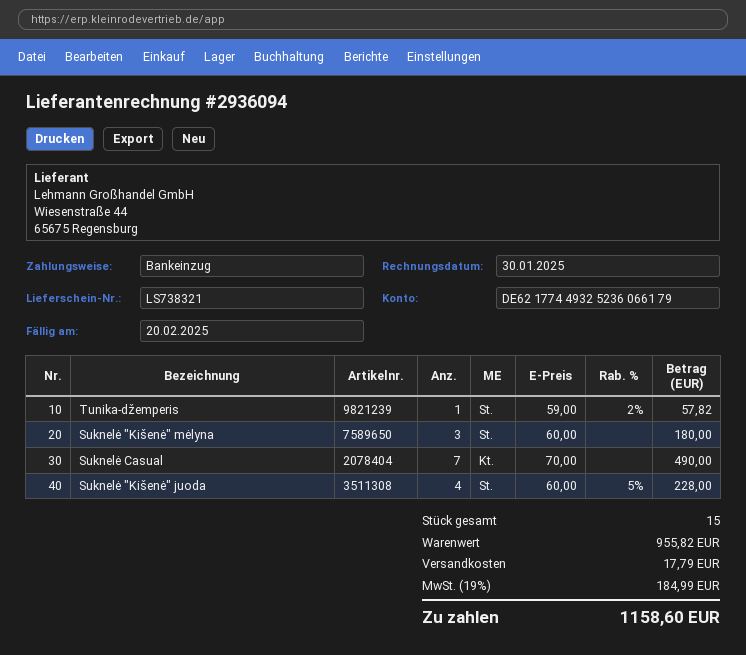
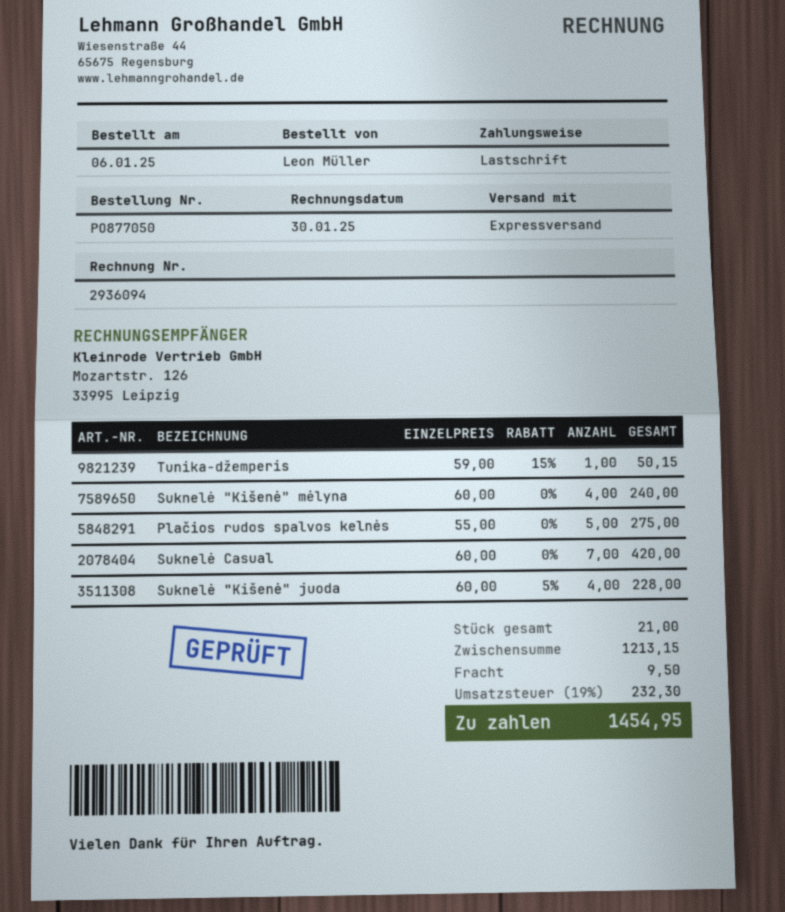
Tunika-džemperis: 1 x 59.00 - 2% = 57.82 -> 1 x 59.00 - 15% = 50.15
Suknelė "Kišenė" mėlyna: 3 x 60.00 = 180.00 -> 4 x 60.00 = 240.00
Suknelė Casual: 7 x 70.00 = 490.00 -> 7 x 60.00 = 420.00
Plačios rudos spalvos kelnės: none -> 5 x 55.00 = 275.00
total quantity: 15 -> 21
subtotal: 955.82 -> 1213.15
shipping: 17.79 -> 9.50
tax: 19% = 184.99 -> 19% = 232.30
total: 1158.60 -> 1454.95

